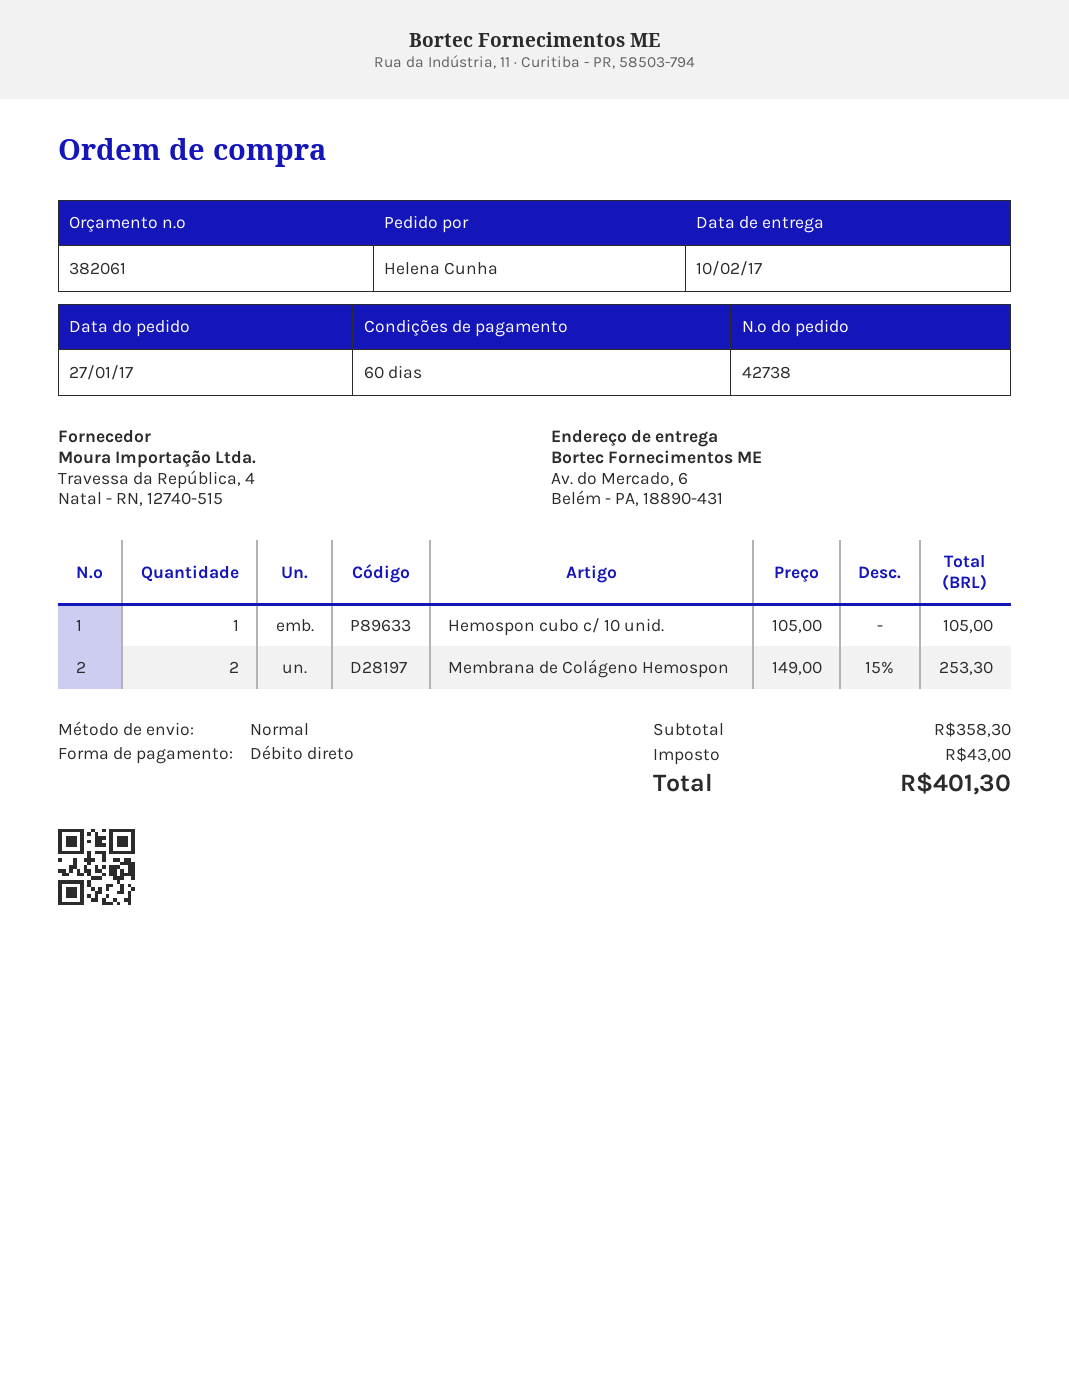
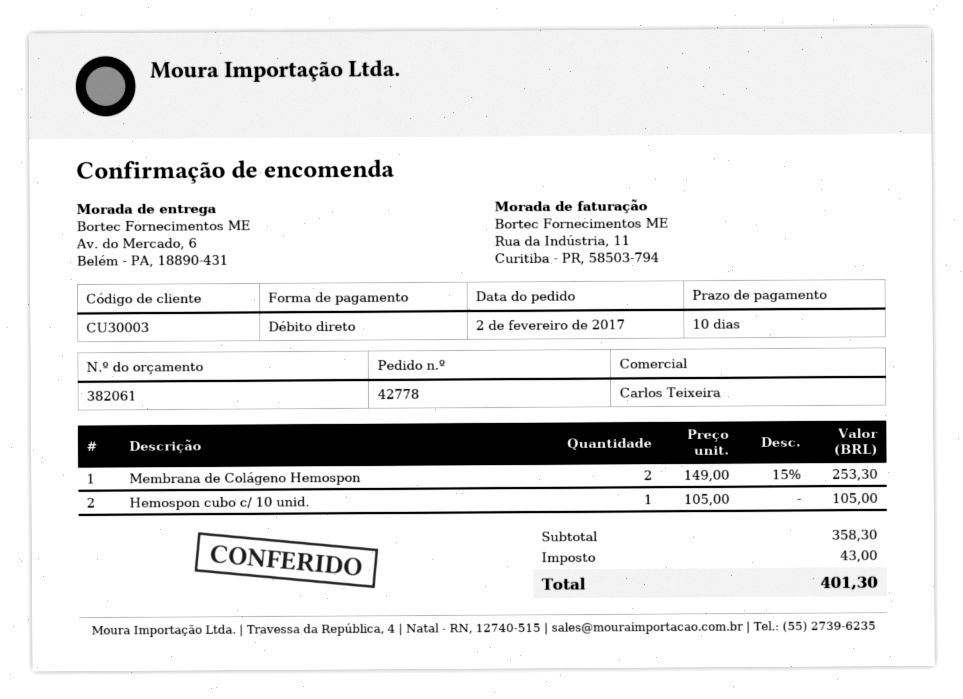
order number: 42738 -> 42778
order date: 2017-01-27 -> 2017-02-02
payment terms: 60 days -> 10 days

